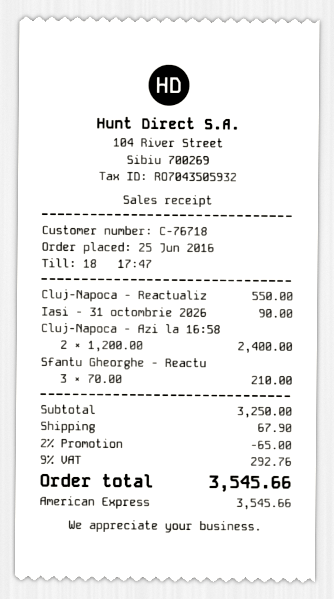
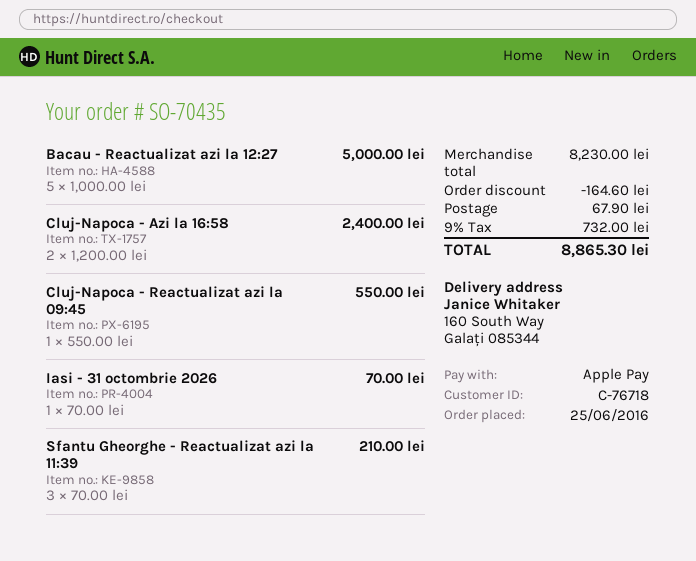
payment method: American Express -> Apple Pay
Iasi - 31 octombrie 2026: 1 x 90.00 = 90.00 -> 1 x 70.00 = 70.00
Bacau - Reactualizat azi la 12:27: none -> 5 x 1000.00 = 5000.00
subtotal: 3250.00 -> 8230.00
discount: 65.00 -> 164.60
tax: 9% = 292.76 -> 9% = 732.00
total: 3545.66 -> 8865.30

